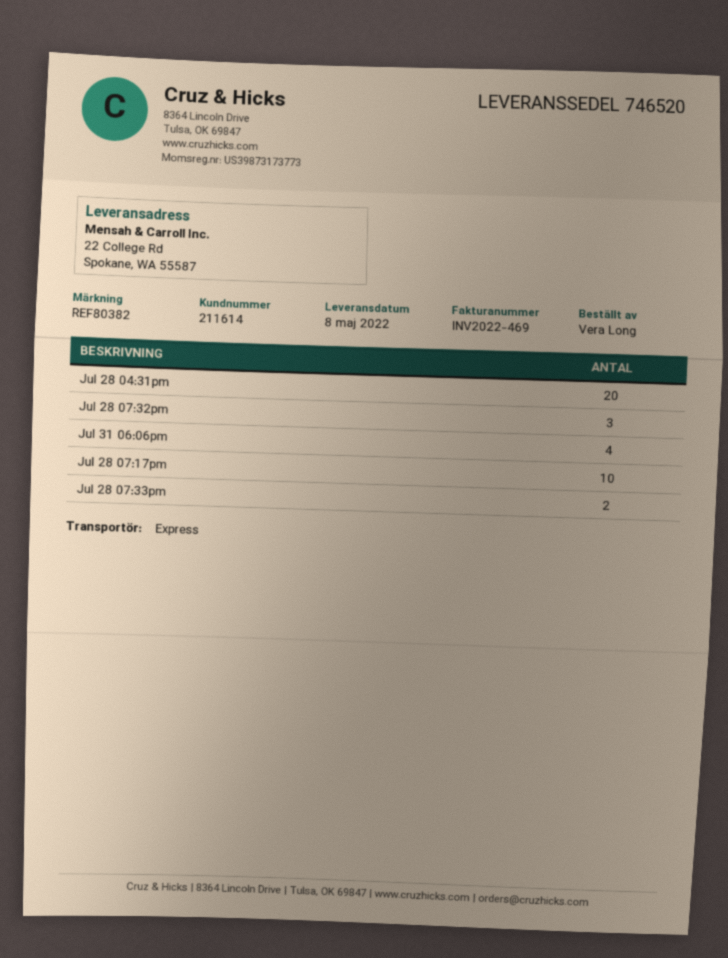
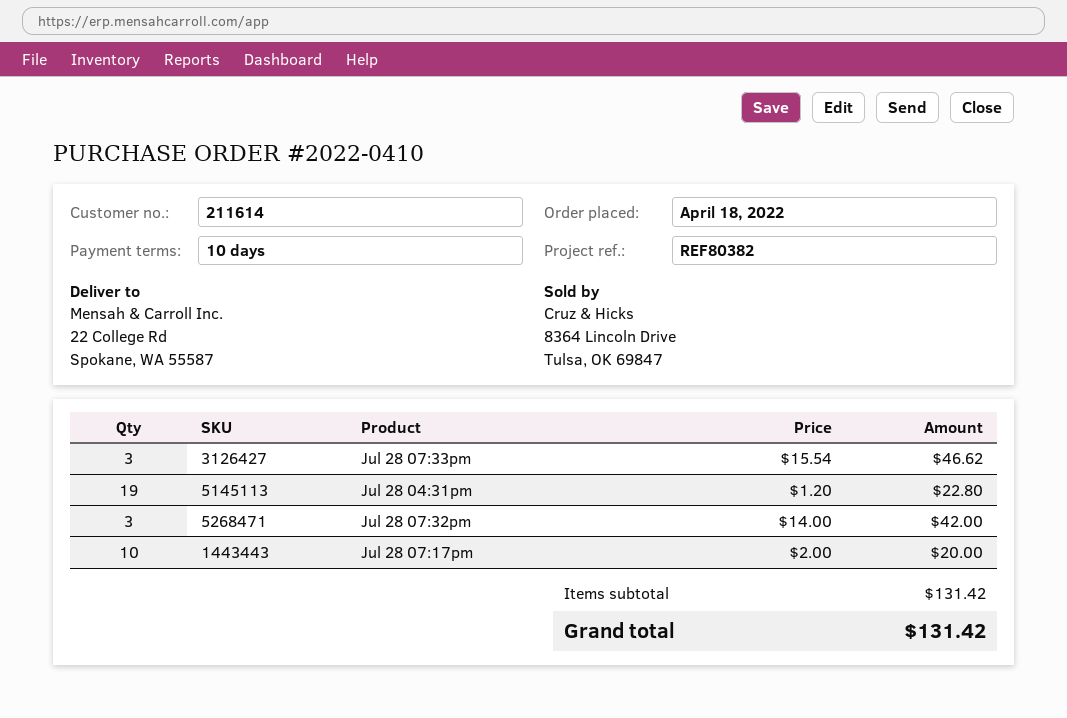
Jul 28 04:31pm: 20 -> 19
Jul 31 06:06pm: 4 -> none
Jul 28 07:33pm: 2 -> 3

